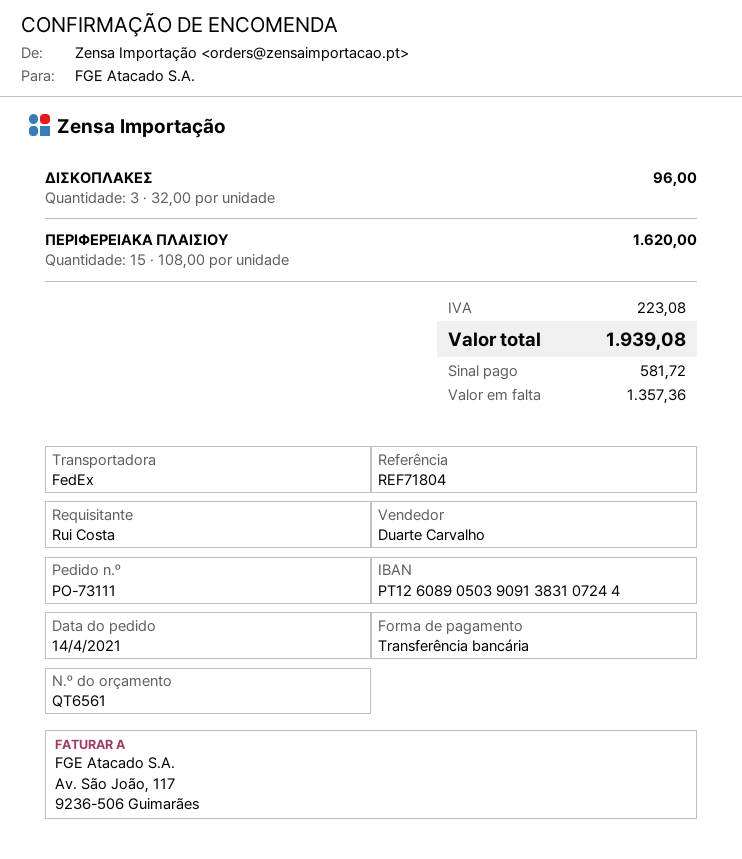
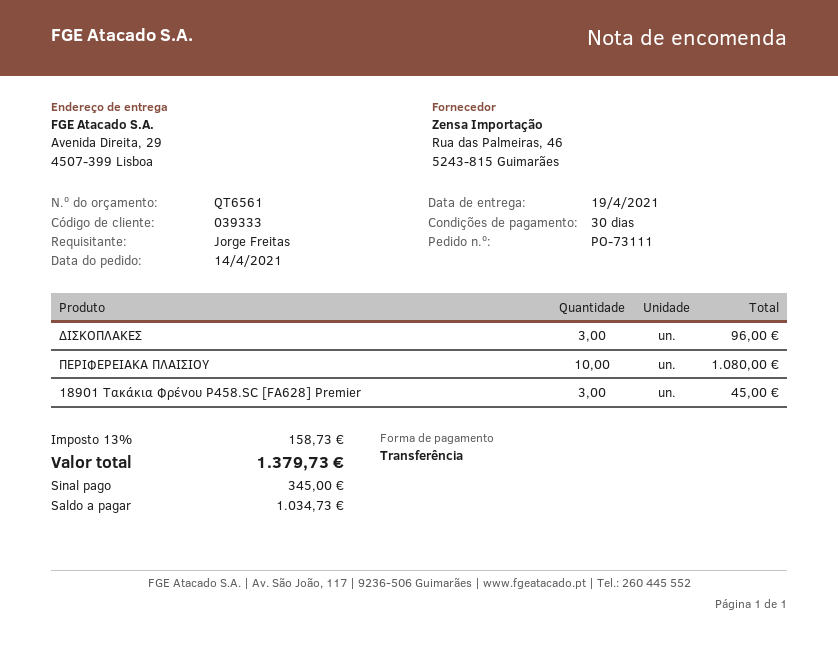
ordered by: Rui Costa -> Jorge Freitas
ΠΕΡΙΦΕΡΕΙΑΚΑ ΠΛΑΙΣΙΟΥ: 15 for 1620.00 -> 10 for 1080.00
18901 Τακάκια Φρένου P458.SC [FA628] Premier: none -> 3 for 45.00
tax: 223.08 -> 158.73
total: 1939.08 -> 1379.73
deposit: 581.72 -> 345.00
balance: 1357.36 -> 1034.73

